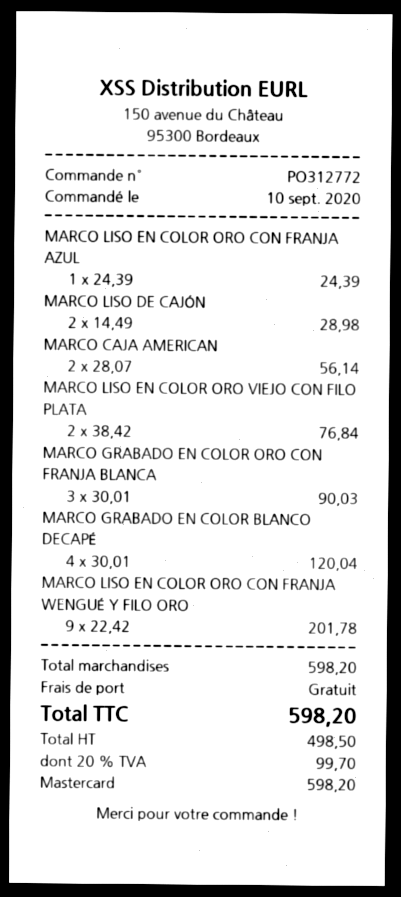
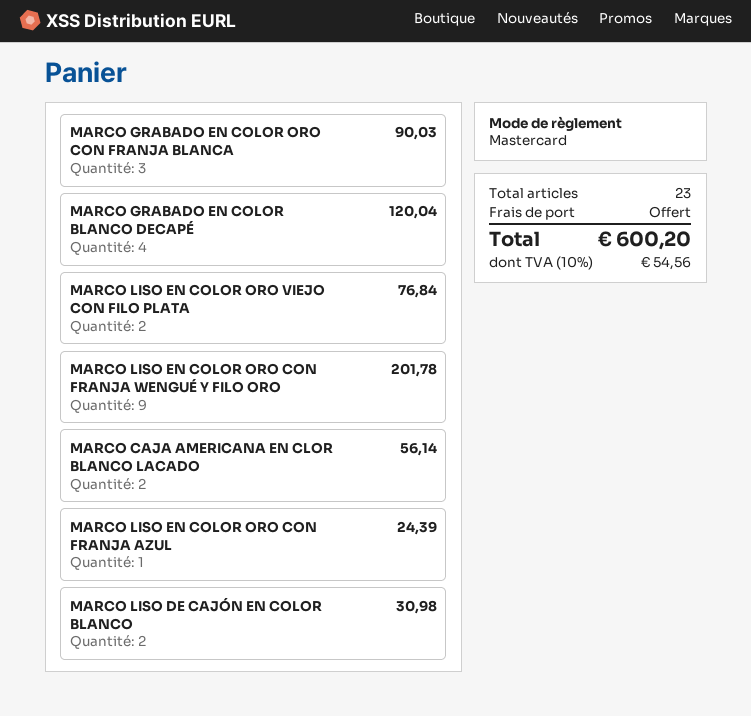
MARCO LISO DE CAJÓN: 2 for 28.98 -> 2 for 30.98
tax: 20% = 99.70 -> 10% = 54.56
total: 598.20 -> 600.20

